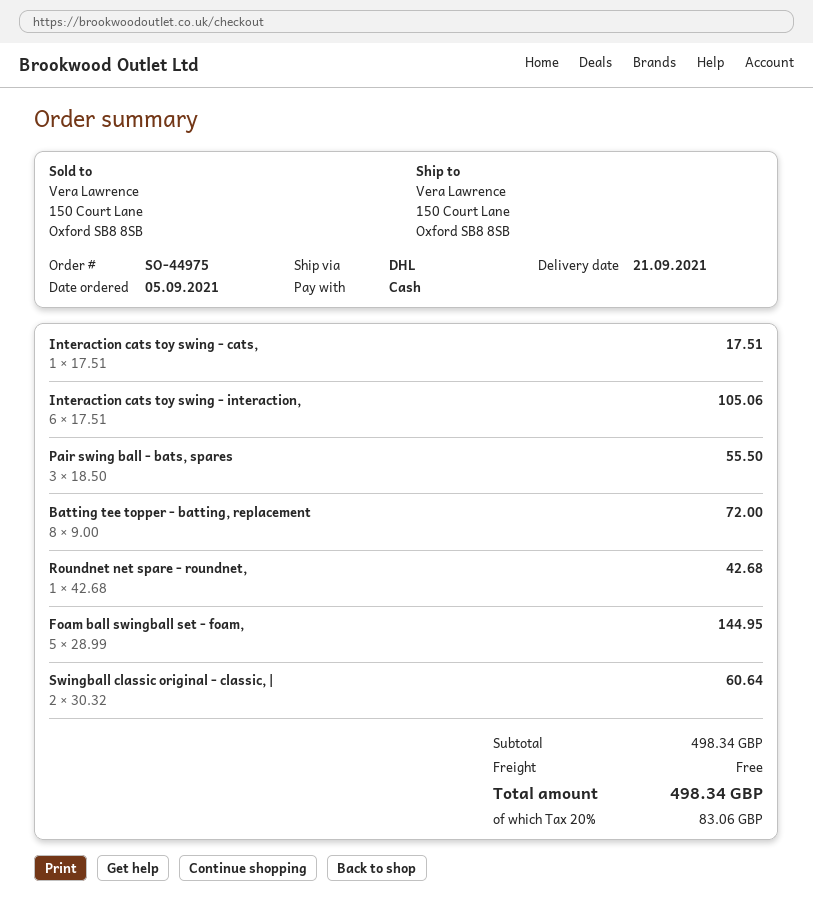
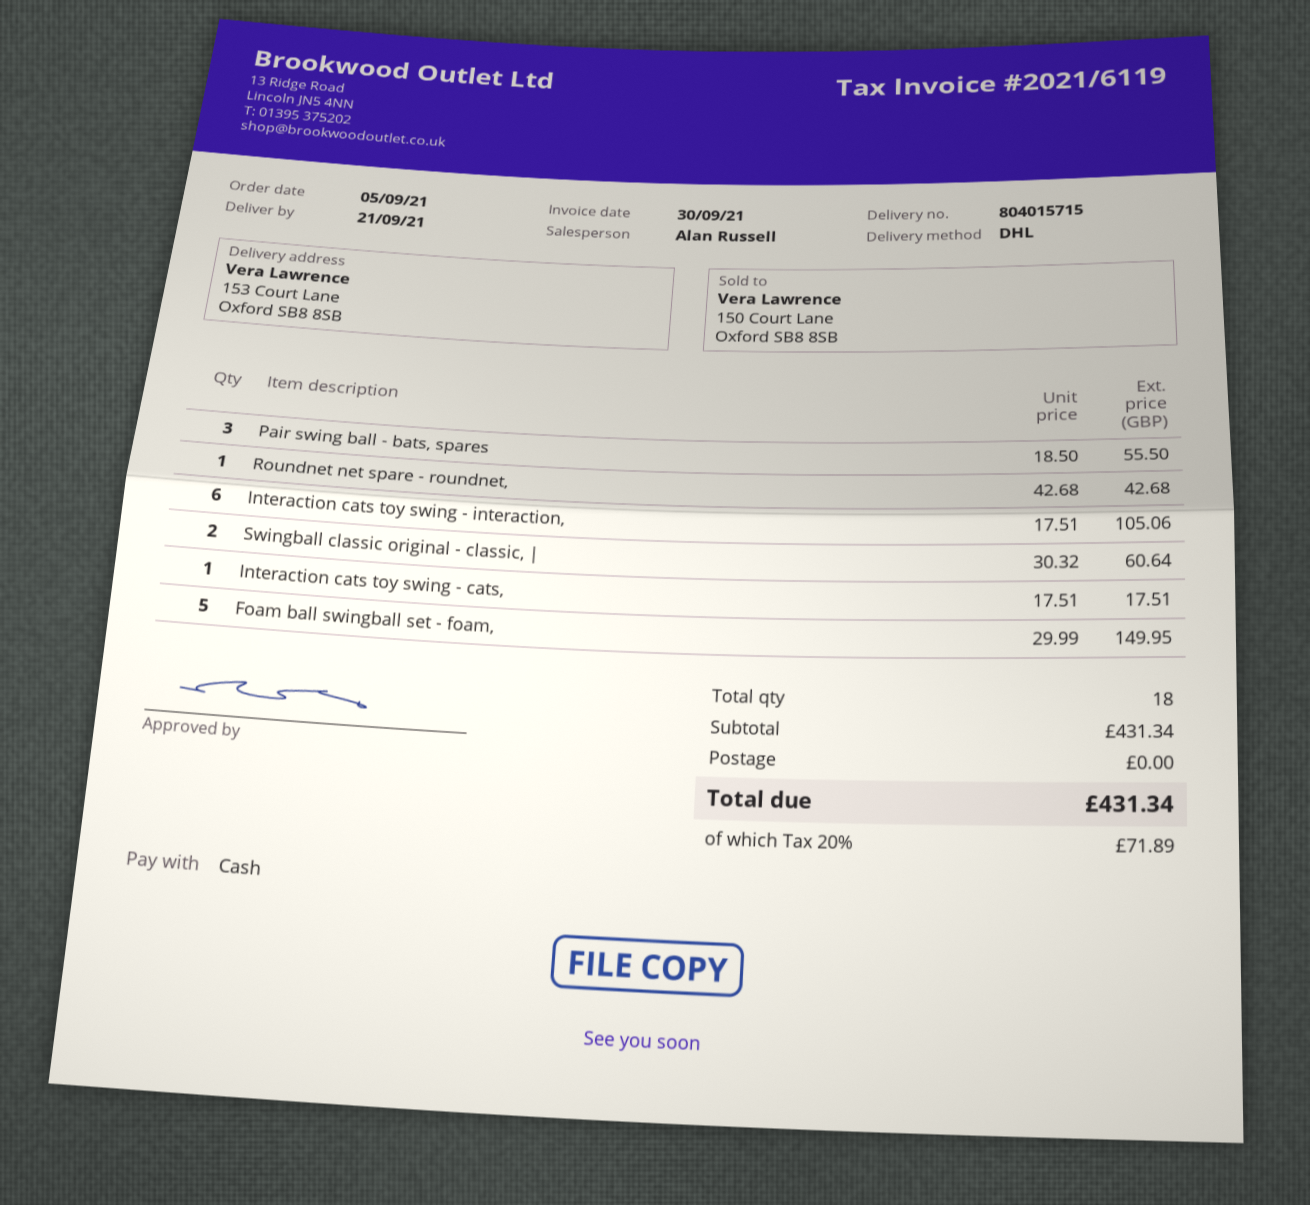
ship to: 150 Court Lane, Oxford SB8 8SB -> 153 Court Lane, Oxford SB8 8SB
Batting tee topper - batting, replacement: 8 x 9.00 = 72.00 -> none
Foam ball swingball set - foam,: 5 x 28.99 = 144.95 -> 5 x 29.99 = 149.95
subtotal: 498.34 -> 431.34
tax: 20% = 83.06 -> 20% = 71.89
total: 498.34 -> 431.34

